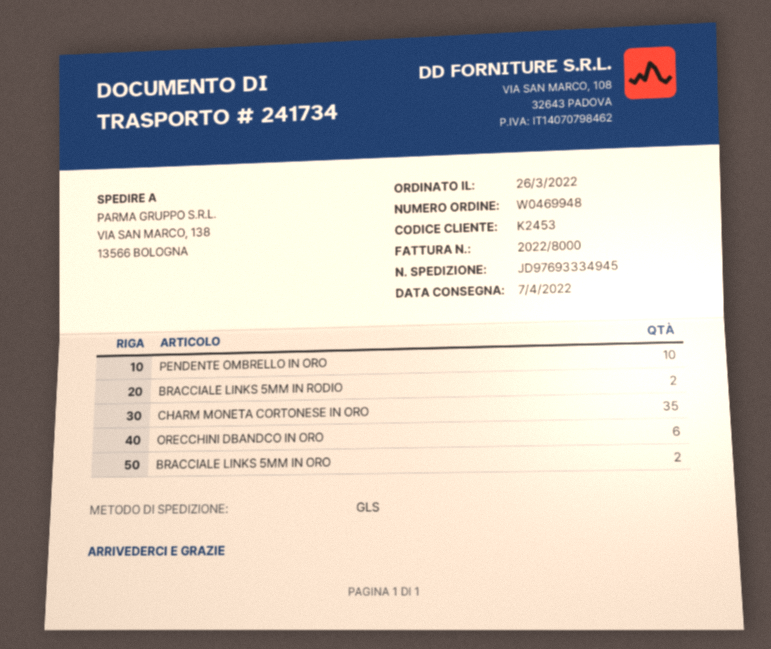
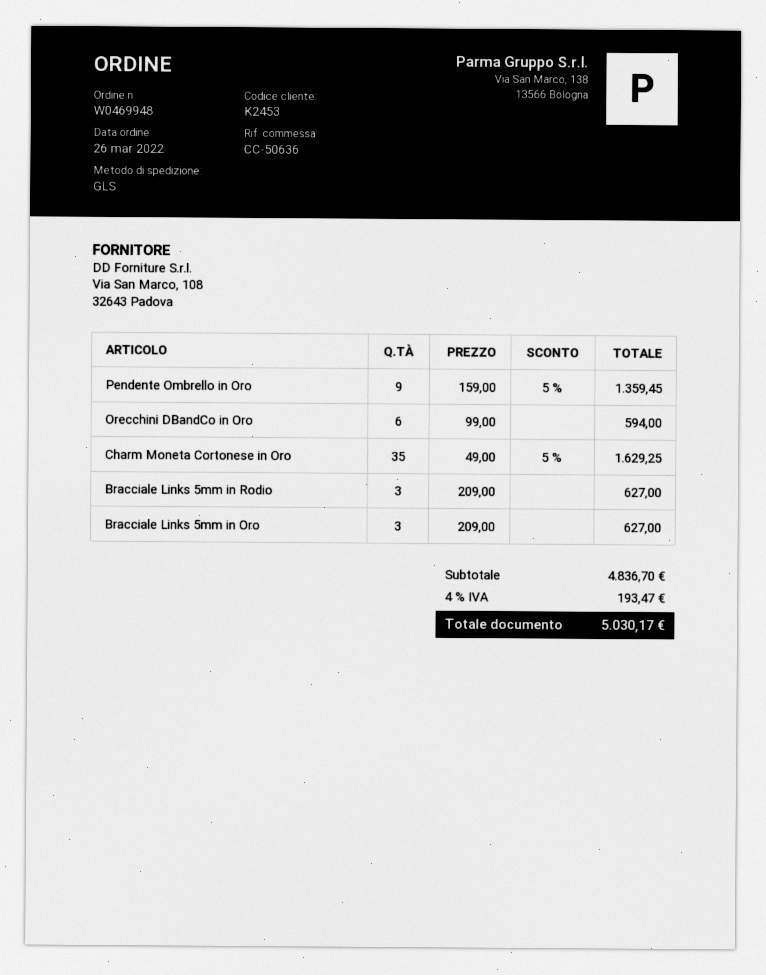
PENDENTE OMBRELLO IN ORO: 10 -> 9
BRACCIALE LINKS 5MM IN RODIO: 2 -> 3
BRACCIALE LINKS 5MM IN ORO: 2 -> 3

